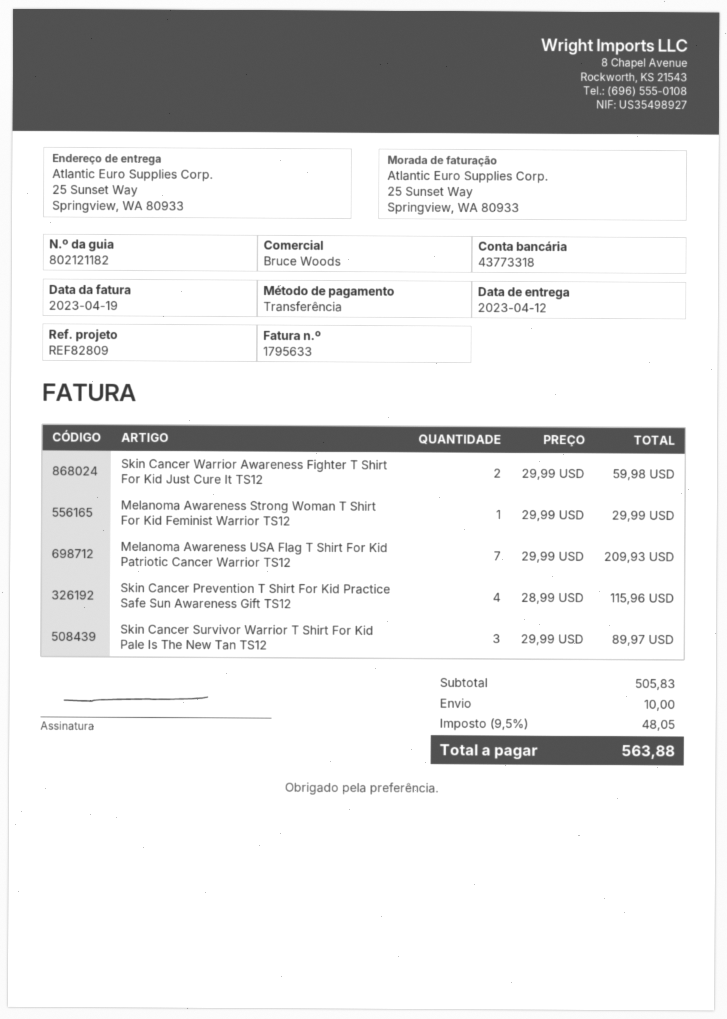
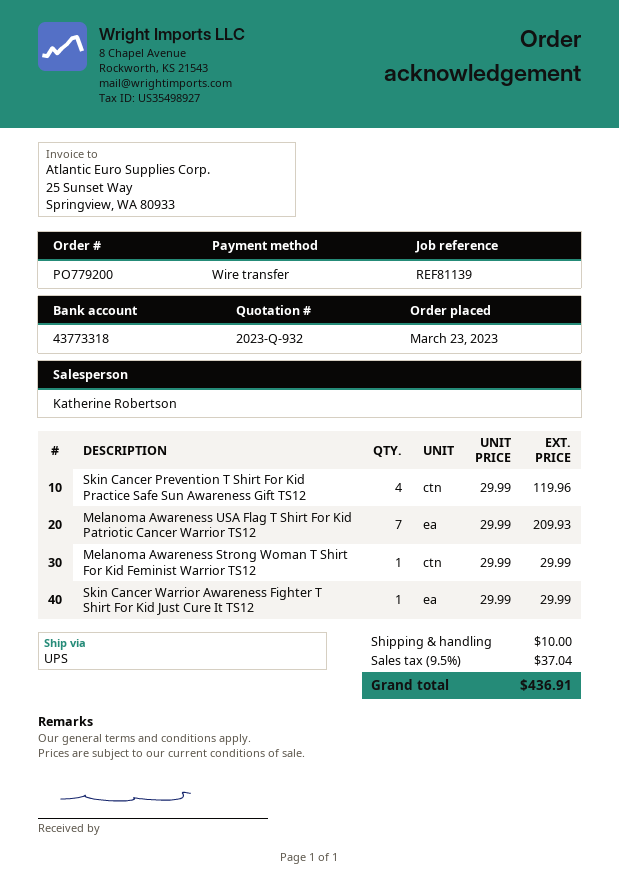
reference: REF82809 -> REF81139
sales rep: Bruce Woods -> Katherine Robertson
Skin Cancer Warrior Awareness Fighter T Shirt For Kid Just Cure It TS12: 2 x 29.99 = 59.98 -> 1 x 29.99 = 29.99
Skin Cancer Prevention T Shirt For Kid Practice Safe Sun Awareness Gift TS12: 4 x 28.99 = 115.96 -> 4 x 29.99 = 119.96
Skin Cancer Survivor Warrior T Shirt For Kid Pale Is The New Tan TS12: 3 x 29.99 = 89.97 -> none
tax: 9.5% = 48.05 -> 9.5% = 37.04
total: 563.88 -> 436.91

